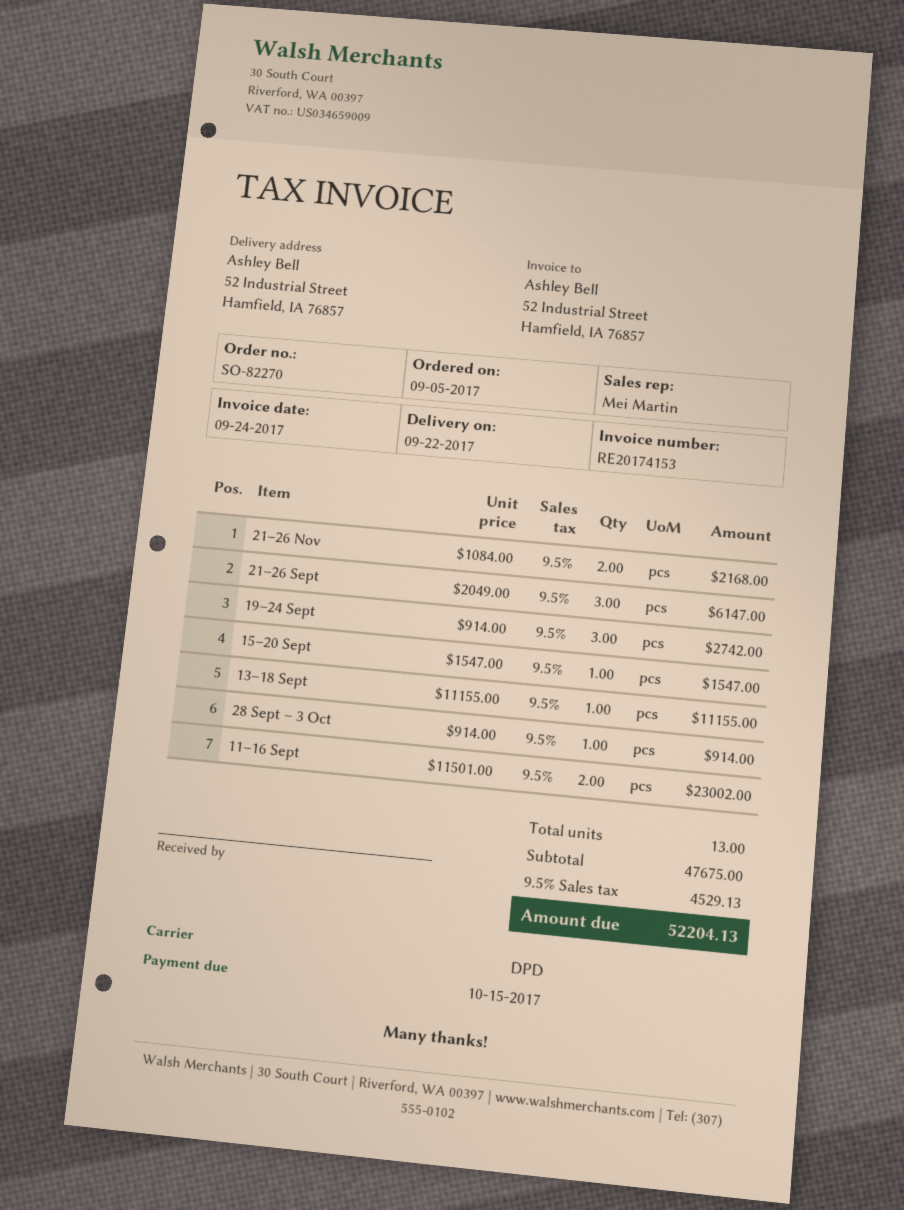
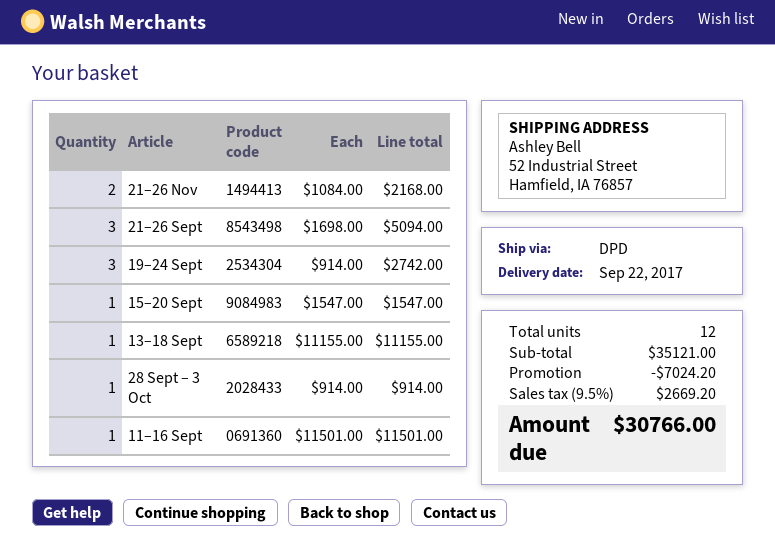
21–26 Sept: 3 x 2049.00 = 6147.00 -> 3 x 1698.00 = 5094.00
11–16 Sept: 2 x 11501.00 = 23002.00 -> 1 x 11501.00 = 11501.00
total quantity: 13 -> 12
subtotal: 47675.00 -> 35121.00
discount: none -> 7024.20
tax: 9.5% = 4529.13 -> 9.5% = 2669.20
total: 52204.13 -> 30766.00

